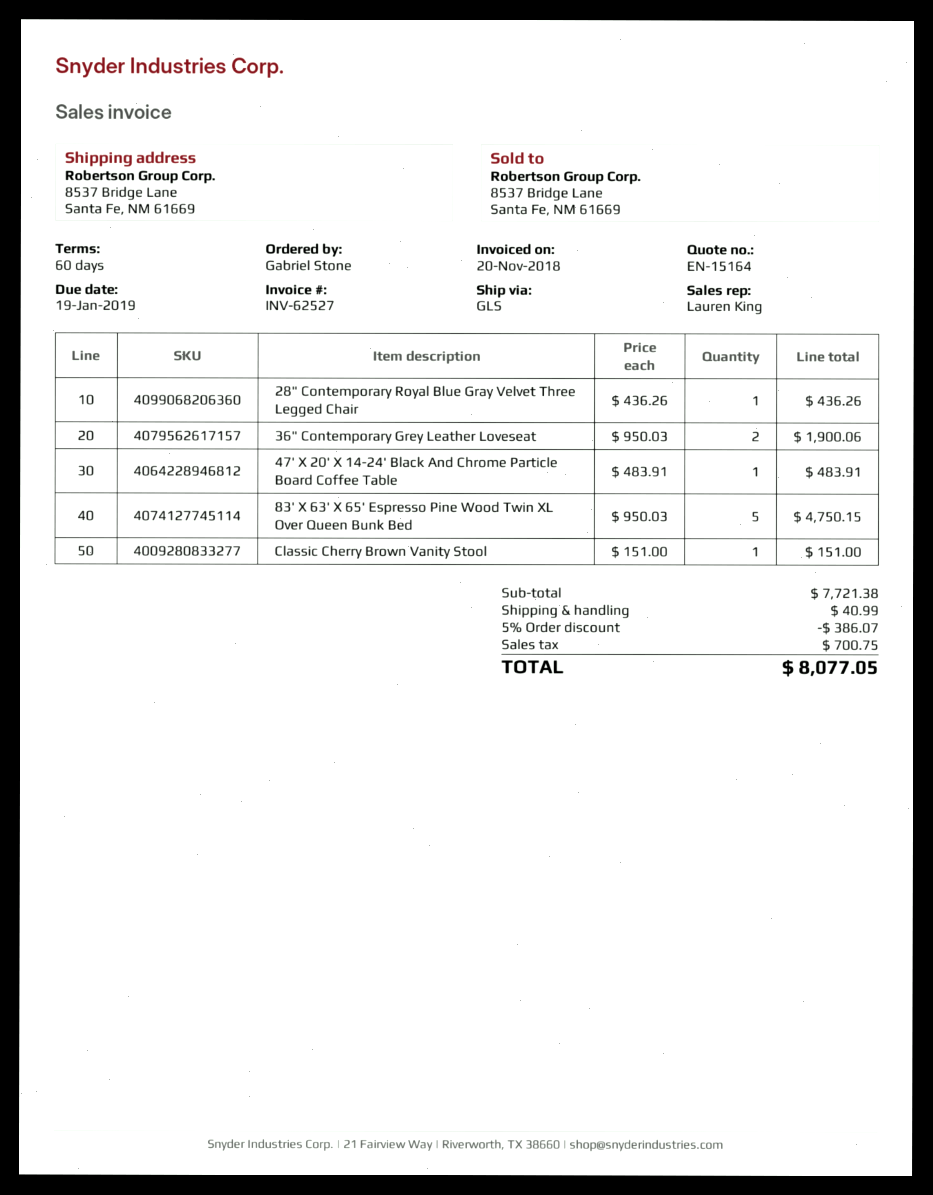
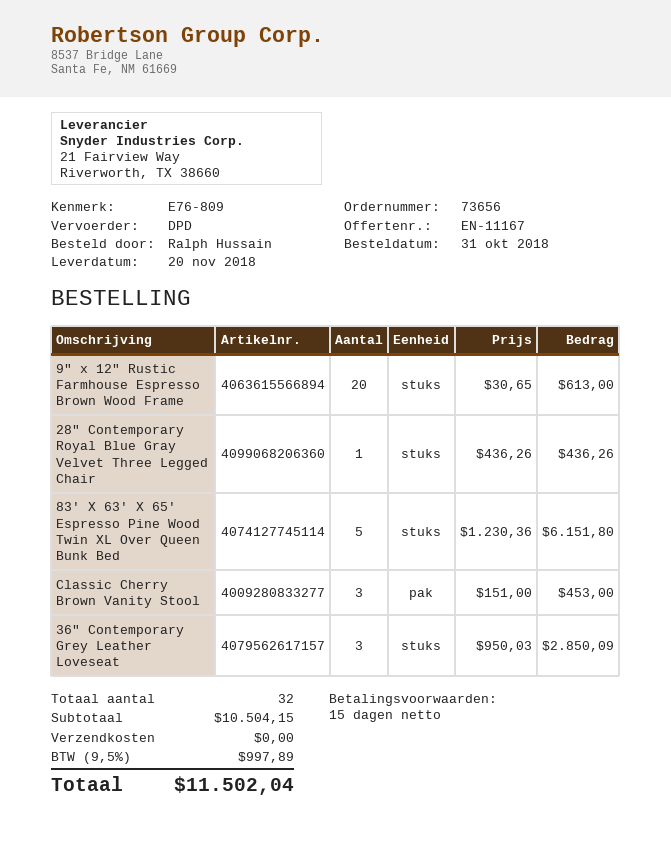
quote number: EN-15164 -> EN-11167
payment terms: 60 days -> 15 days
ordered by: Gabriel Stone -> Ralph Hussain
shipping method: GLS -> DPD
36" Contemporary Grey Leather Loveseat: 2 x 950.03 = 1900.06 -> 3 x 950.03 = 2850.09
47' X 20' X 14-24' Black And Chrome Particle Board Coffee Table: 1 x 483.91 = 483.91 -> none
83' X 63' X 65' Espresso Pine Wood Twin XL Over Queen Bunk Bed: 5 x 950.03 = 4750.15 -> 5 x 1230.36 = 6151.80
Classic Cherry Brown Vanity Stool: 1 x 151.00 = 151.00 -> 3 x 151.00 = 453.00
9" x 12" Rustic Farmhouse Espresso Brown Wood Frame: none -> 20 x 30.65 = 613.00
subtotal: 7721.38 -> 10504.15
discount: 5% = 386.07 -> none
shipping: 40.99 -> 0.00
tax: 700.75 -> 997.89
total: 8077.05 -> 11502.04

